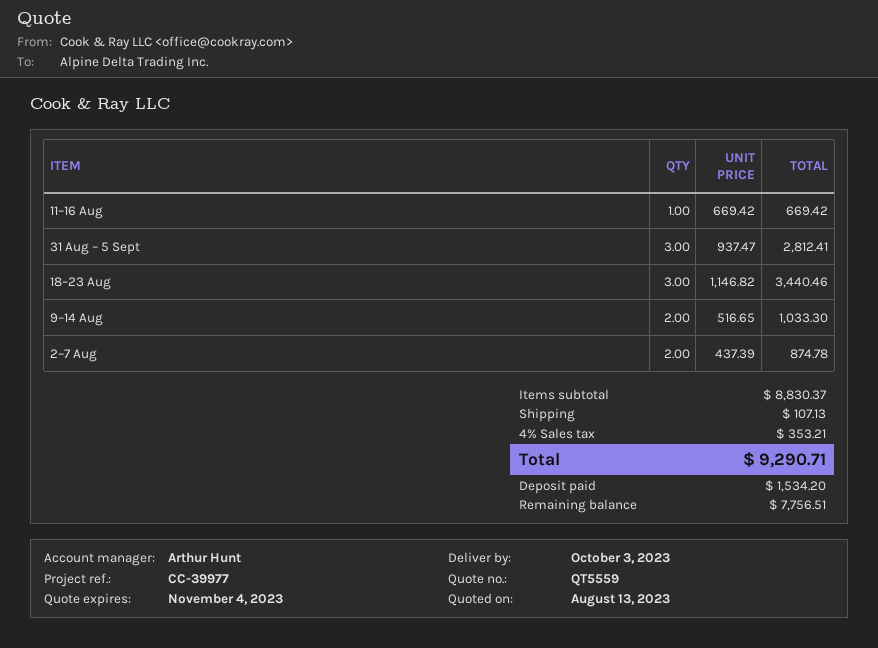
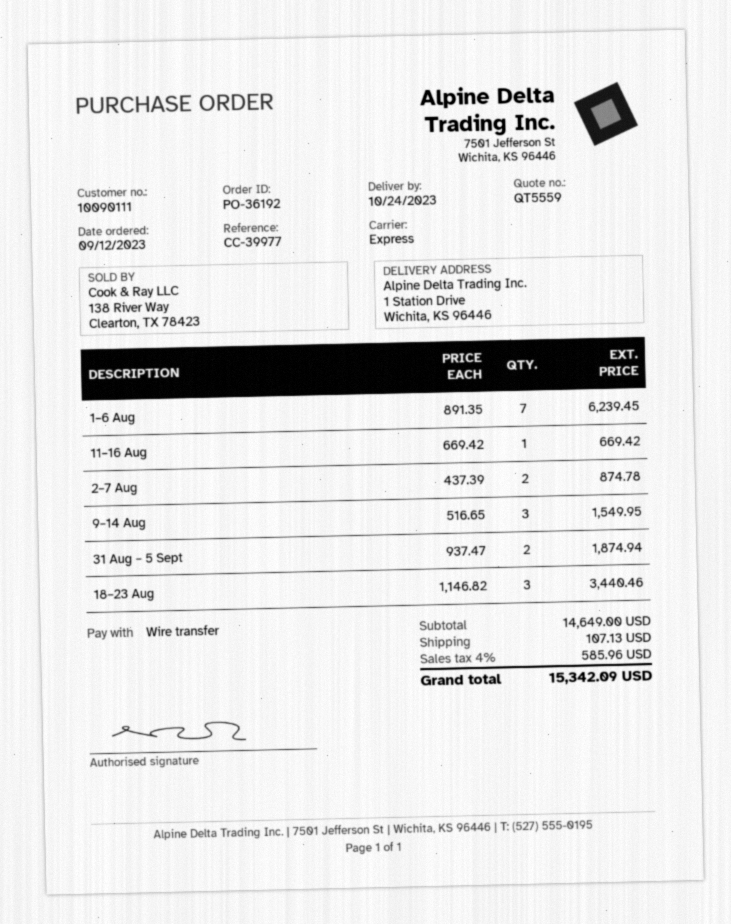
delivery date: 2023-10-03 -> 2023-10-24
31 Aug – 5 Sept: 3 x 937.47 = 2812.41 -> 2 x 937.47 = 1874.94
9–14 Aug: 2 x 516.65 = 1033.30 -> 3 x 516.65 = 1549.95
1–6 Aug: none -> 7 x 891.35 = 6239.45
subtotal: 8830.37 -> 14649.00
tax: 4% = 353.21 -> 4% = 585.96
total: 9290.71 -> 15342.09

